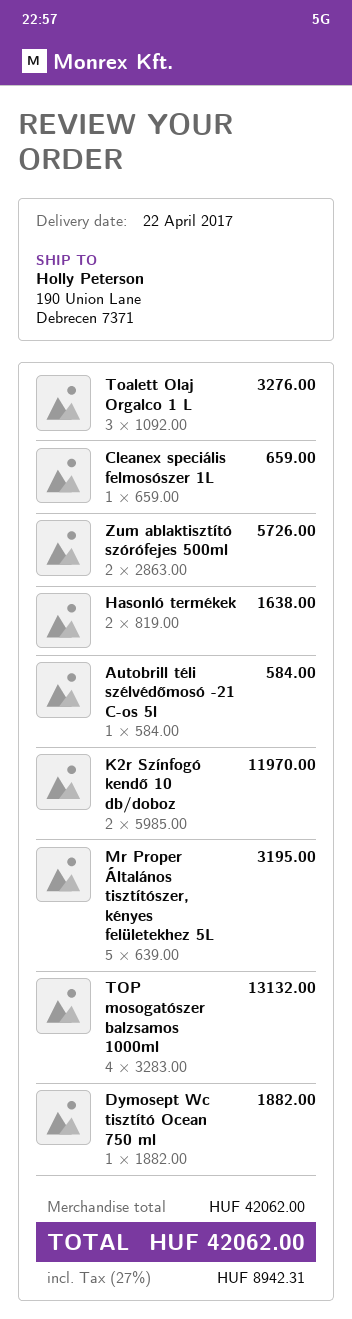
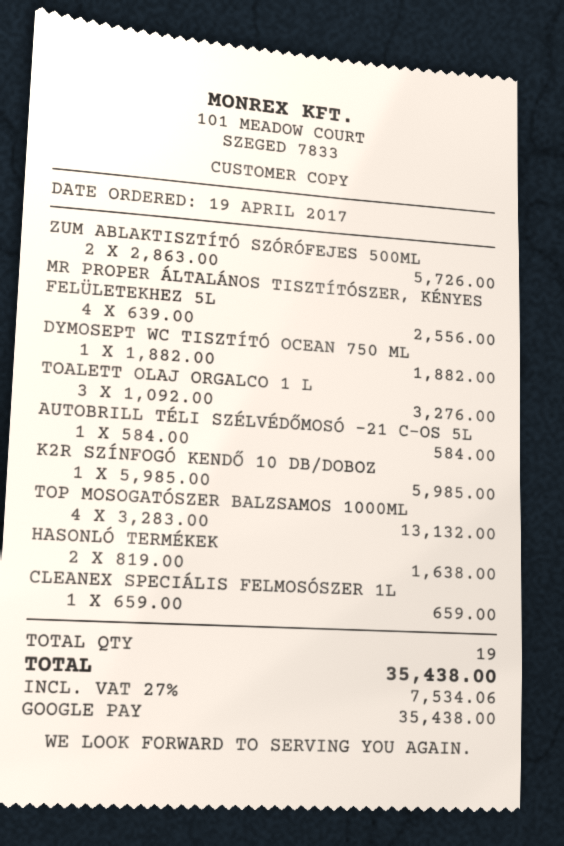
K2r Színfogó kendő 10 db/doboz: 2 x 5985.00 = 11970.00 -> 1 x 5985.00 = 5985.00
Mr Proper Általános tisztítószer, kényes felületekhez 5L: 5 x 639.00 = 3195.00 -> 4 x 639.00 = 2556.00
tax: 27% = 8942.31 -> 27% = 7534.06
total: 42062.00 -> 35438.00

